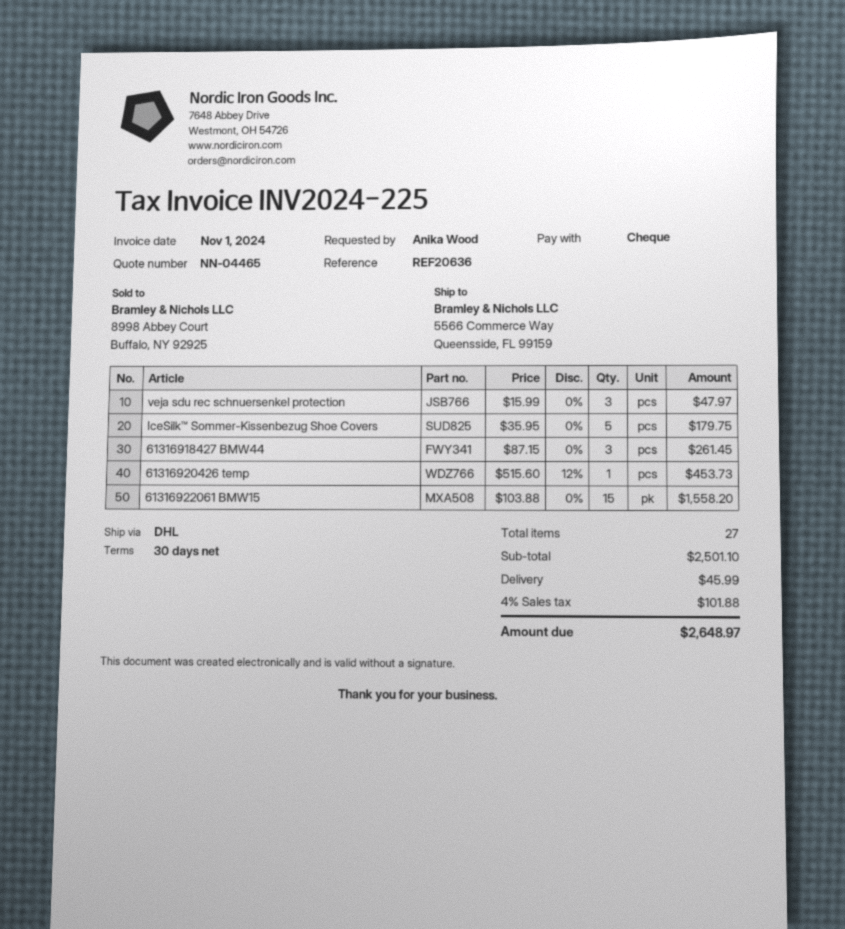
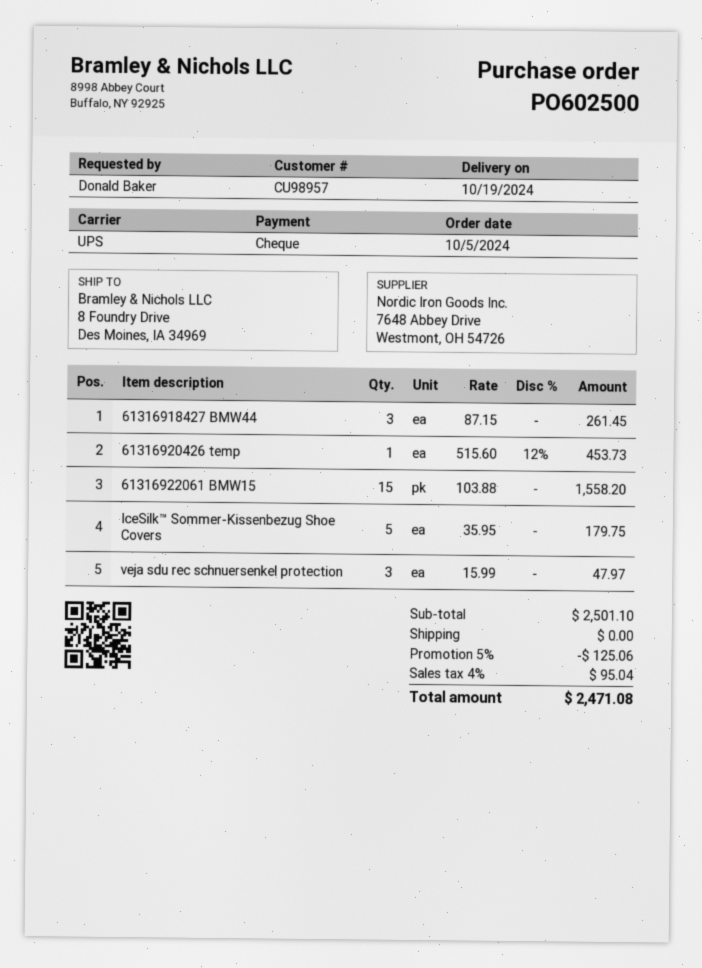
ordered by: Anika Wood -> Donald Baker
shipping method: DHL -> UPS
ship to: 5566 Commerce Way, Queensside, FL 99159 -> 8 Foundry Drive, Des Moines, IA 34969
discount: none -> 5% = 125.06
shipping: 45.99 -> 0.00
tax: 4% = 101.88 -> 4% = 95.04
total: 2648.97 -> 2471.08

